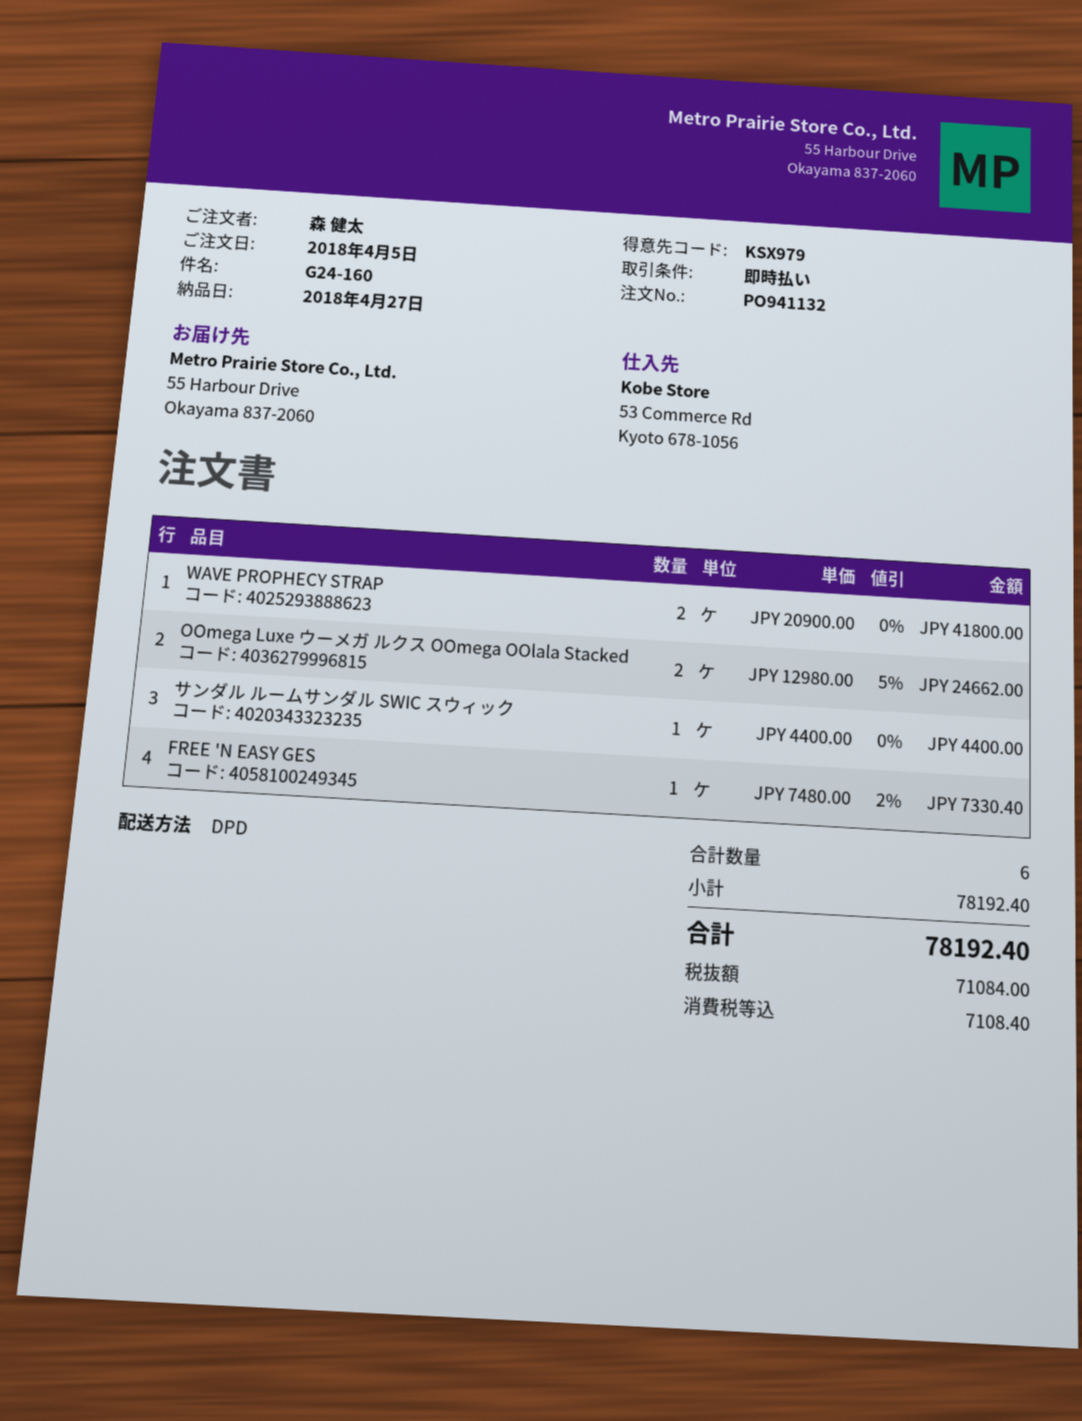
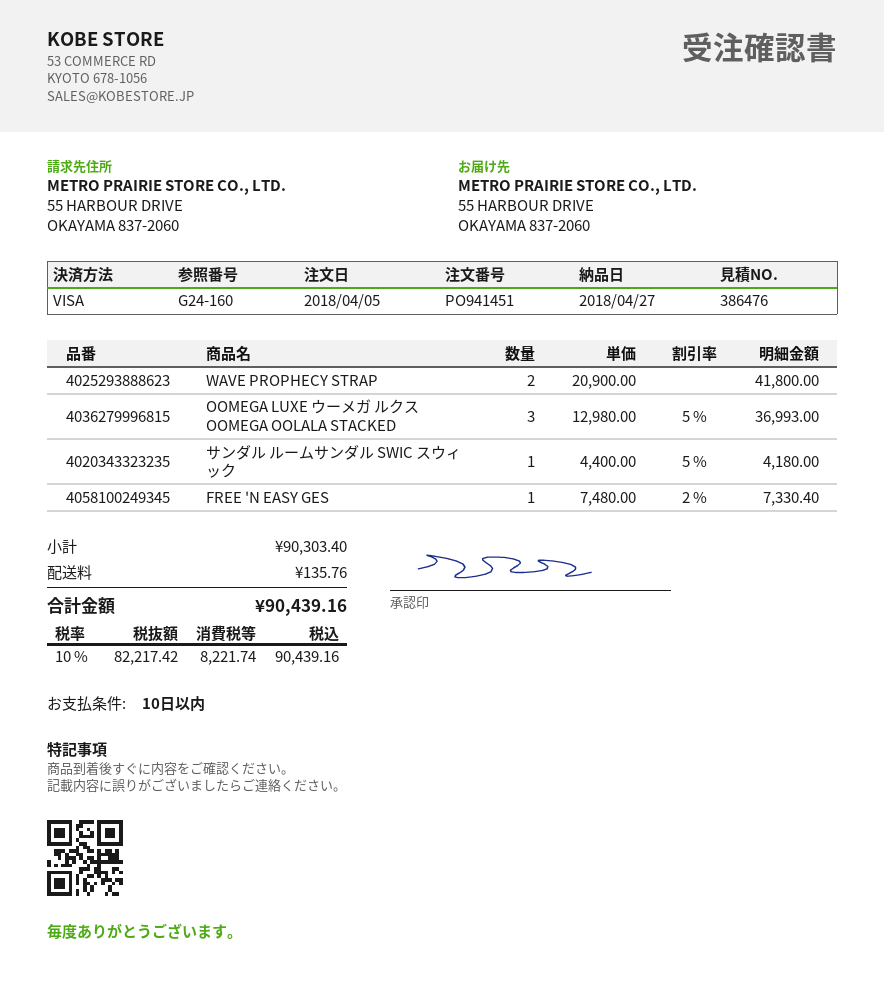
order number: PO941132 -> PO941451
payment terms: on receipt -> 10 days
OOmega Luxe ウーメガ ルクス OOmega OOlala Stacked: 2 x 12980.00 - 5% = 24662.00 -> 3 x 12980.00 - 5% = 36993.00
サンダル ルームサンダル SWIC スウィック: 1 x 4400.00 = 4400.00 -> 1 x 4400.00 - 5% = 4180.00
subtotal: 78192.40 -> 90303.40
shipping: none -> 135.76
net: 71084.00 -> 82217.42
tax: 7108.40 -> 8221.74
total: 78192.40 -> 90439.16

